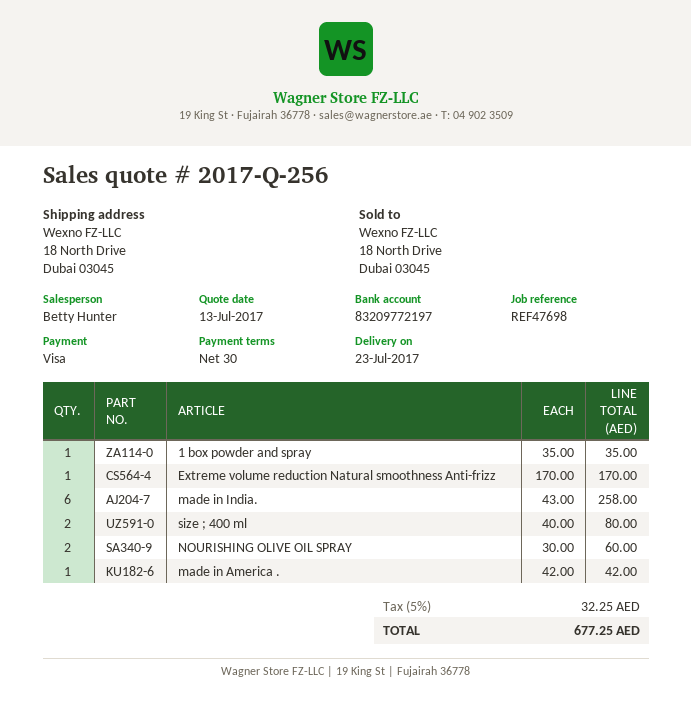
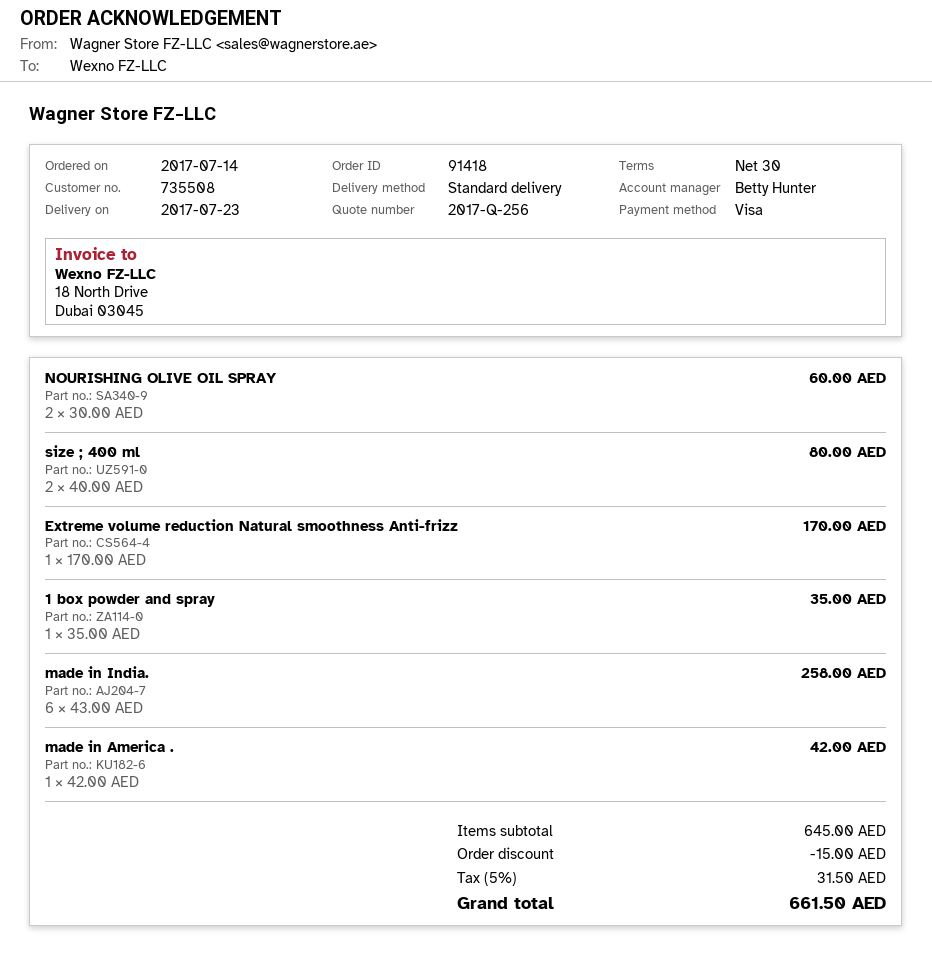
discount: none -> 15.00
tax: 5% = 32.25 -> 5% = 31.50
total: 677.25 -> 661.50

